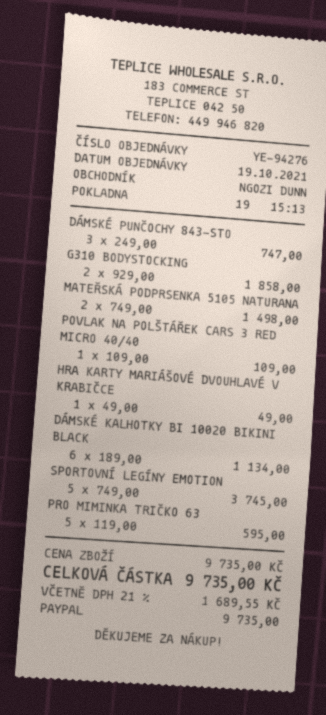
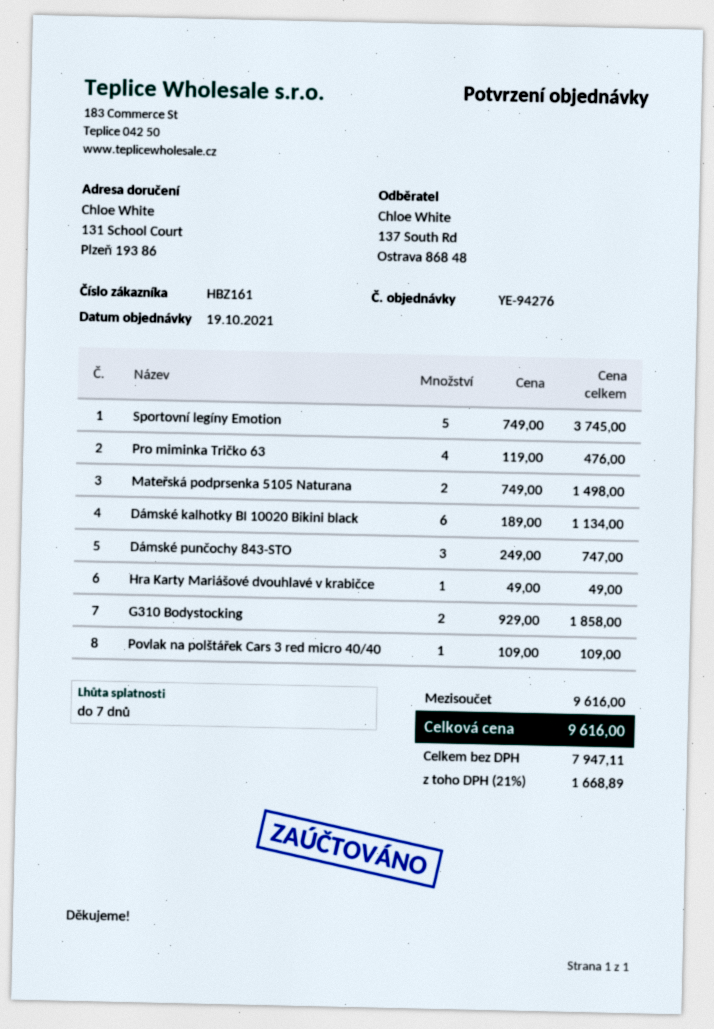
PRO MIMINKA TRIČKO 63: 5 x 119.00 = 595.00 -> 4 x 119.00 = 476.00
subtotal: 9735.00 -> 9616.00
tax: 21% = 1689.55 -> 21% = 1668.89
total: 9735.00 -> 9616.00

